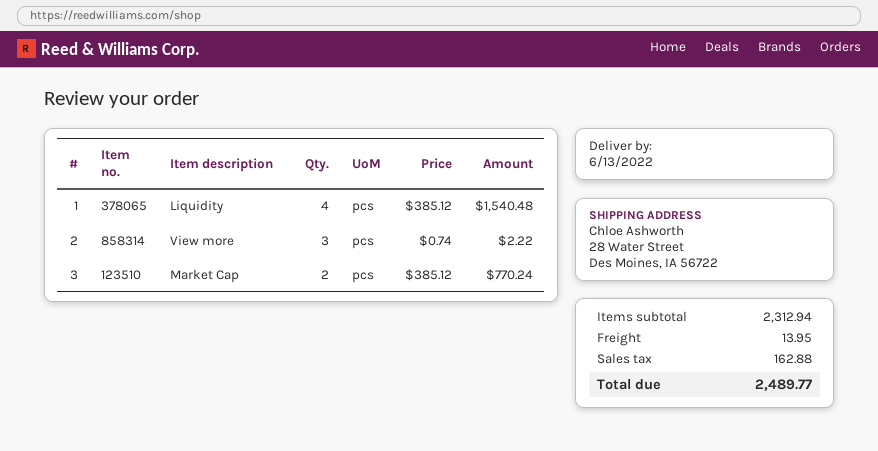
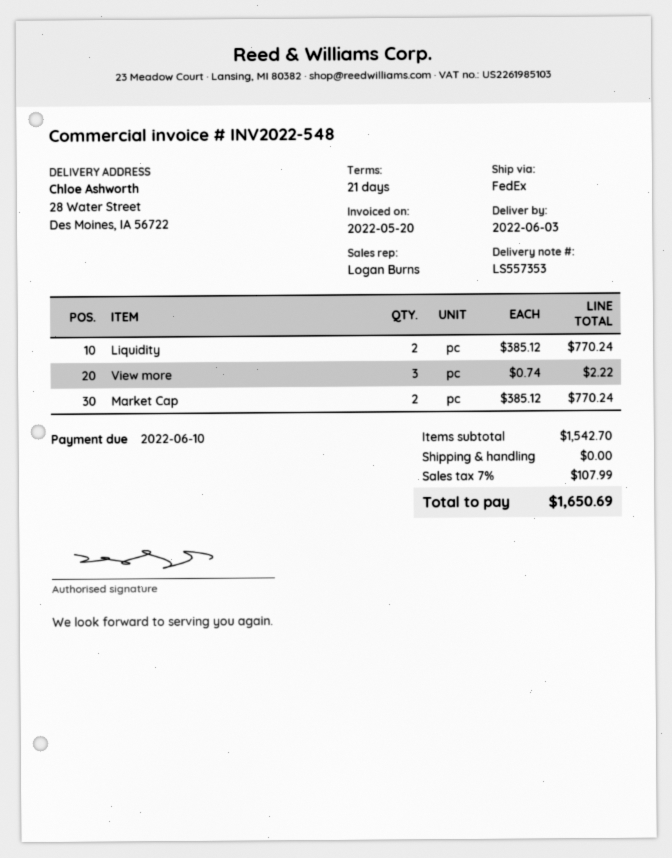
delivery date: 2022-06-13 -> 2022-06-03
Liquidity: 4 x 385.12 = 1540.48 -> 2 x 385.12 = 770.24
subtotal: 2312.94 -> 1542.70
shipping: 13.95 -> 0.00
tax: 162.88 -> 107.99
total: 2489.77 -> 1650.69

